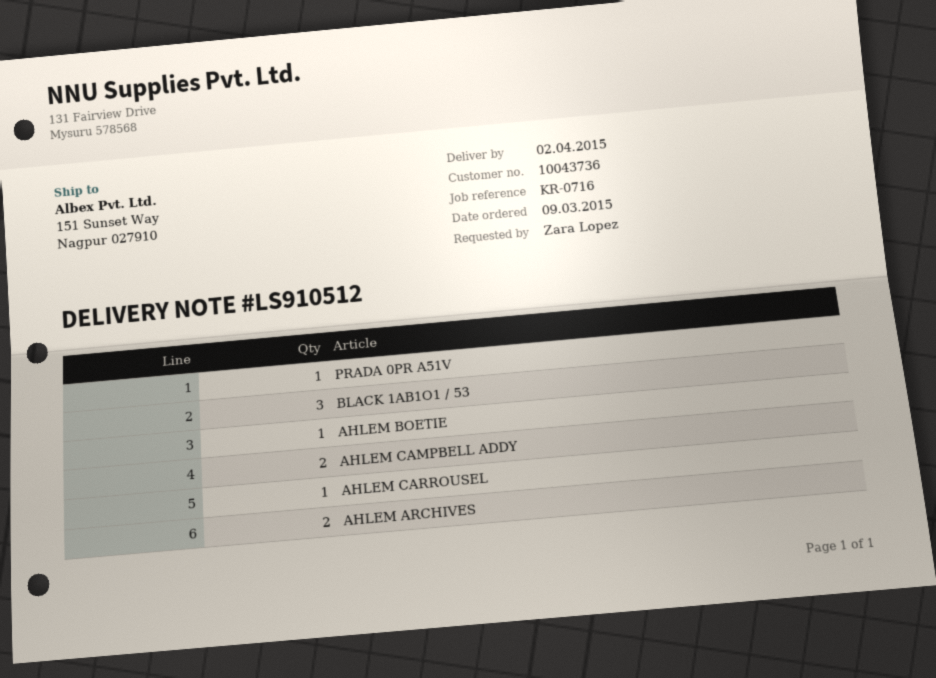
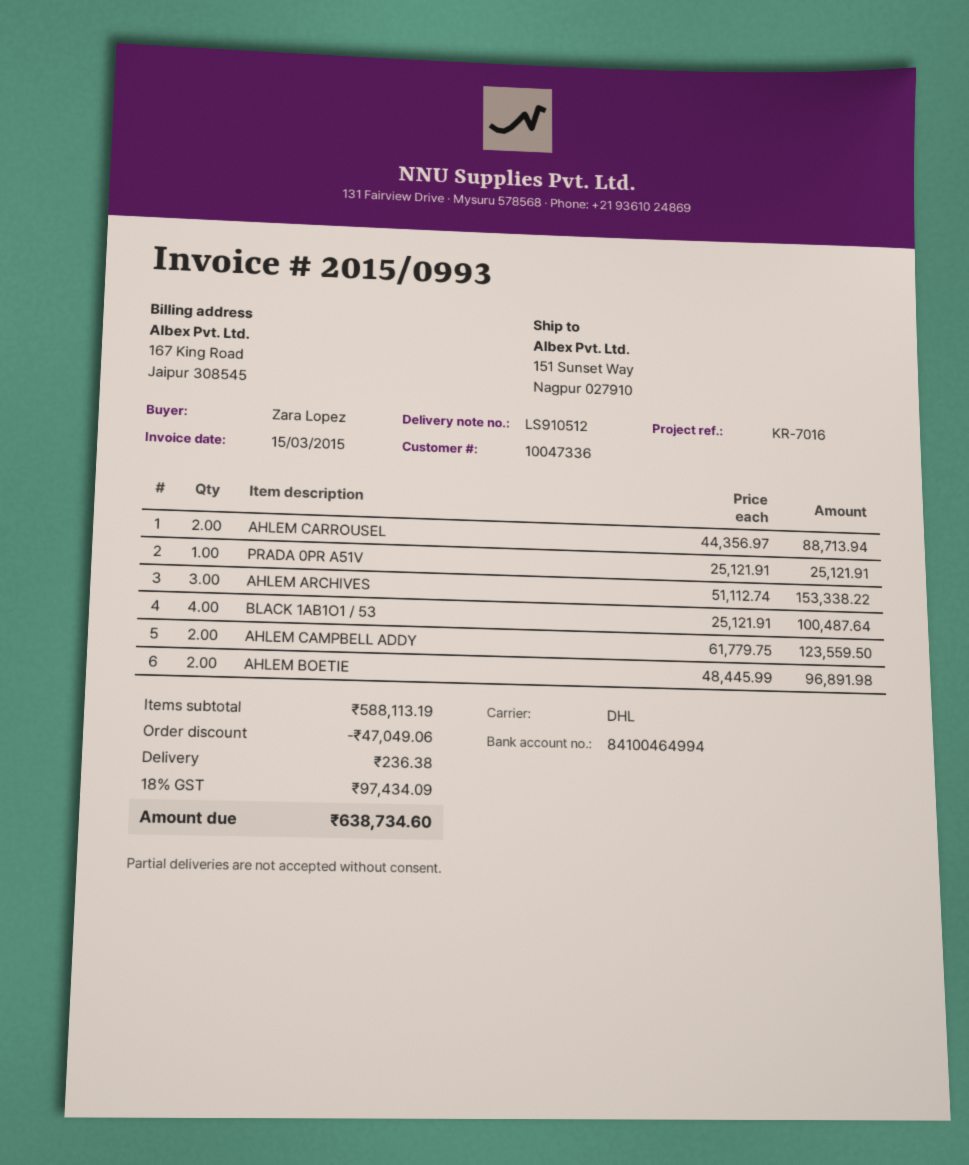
customer number: 10043736 -> 10047336
reference: KR-0716 -> KR-7016
BLACK 1AB1O1 / 53: 3 -> 4
AHLEM BOETIE: 1 -> 2
AHLEM CARROUSEL: 1 -> 2
AHLEM ARCHIVES: 2 -> 3

